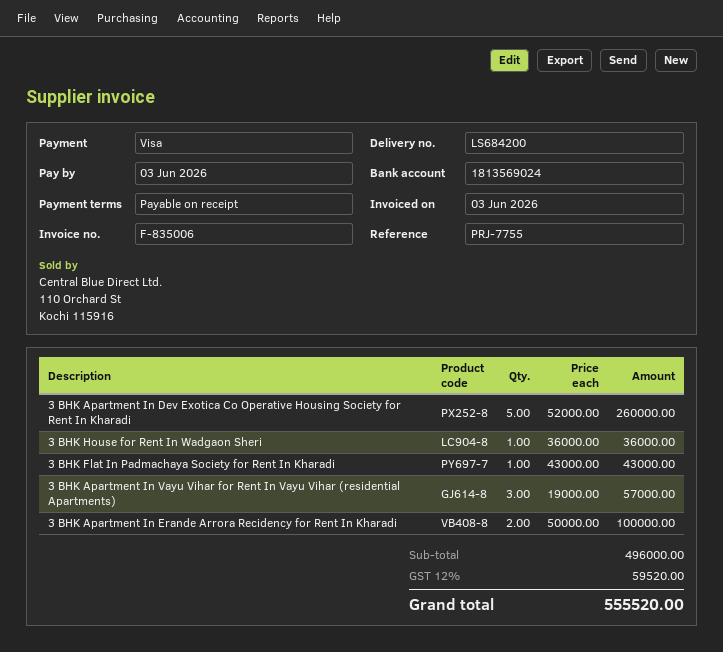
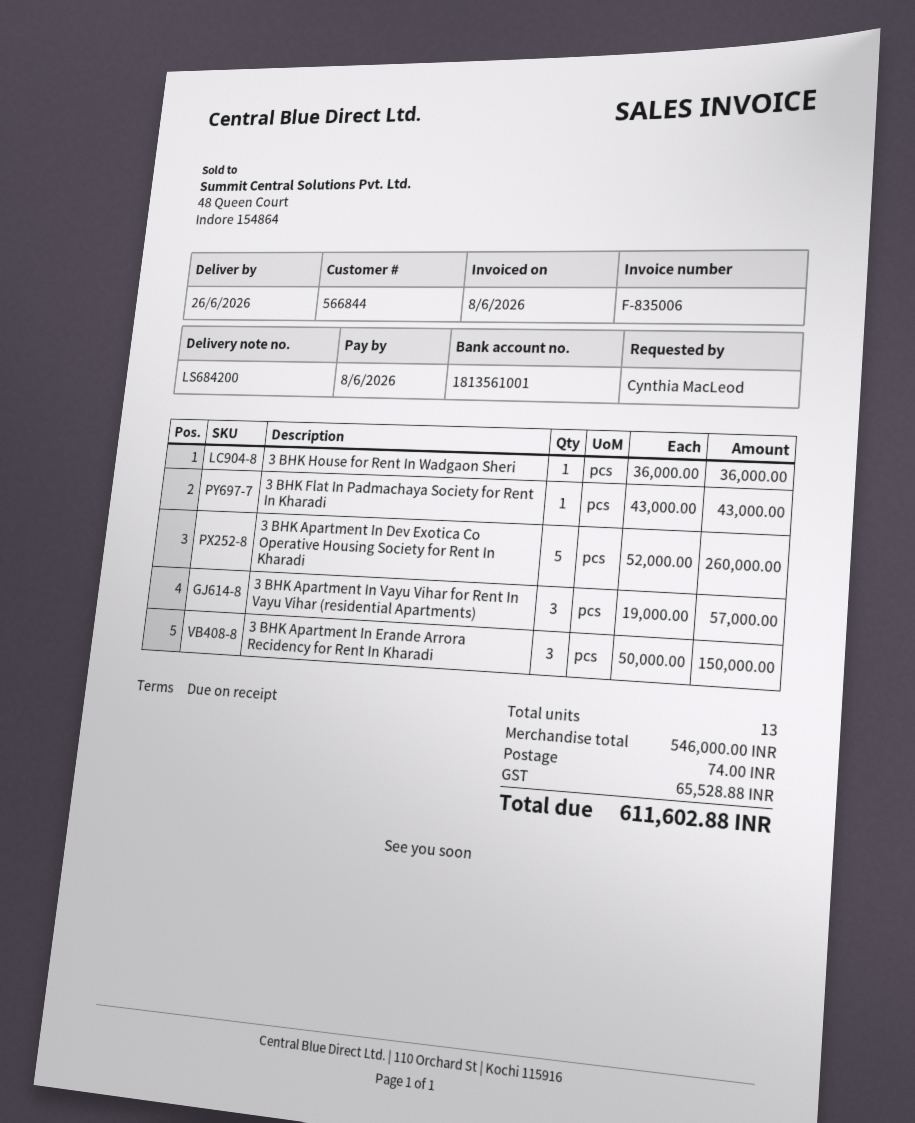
invoice date: 2026-06-03 -> 2026-06-08
due date: 2026-06-03 -> 2026-06-08
bank account: 1813569024 -> 1813561001
3 BHK Apartment In Erande Arrora Recidency for Rent In Kharadi: 2 x 50000.00 = 100000.00 -> 3 x 50000.00 = 150000.00
subtotal: 496000.00 -> 546000.00
shipping: none -> 74.00
tax: 59520.00 -> 65528.88
total: 555520.00 -> 611602.88

